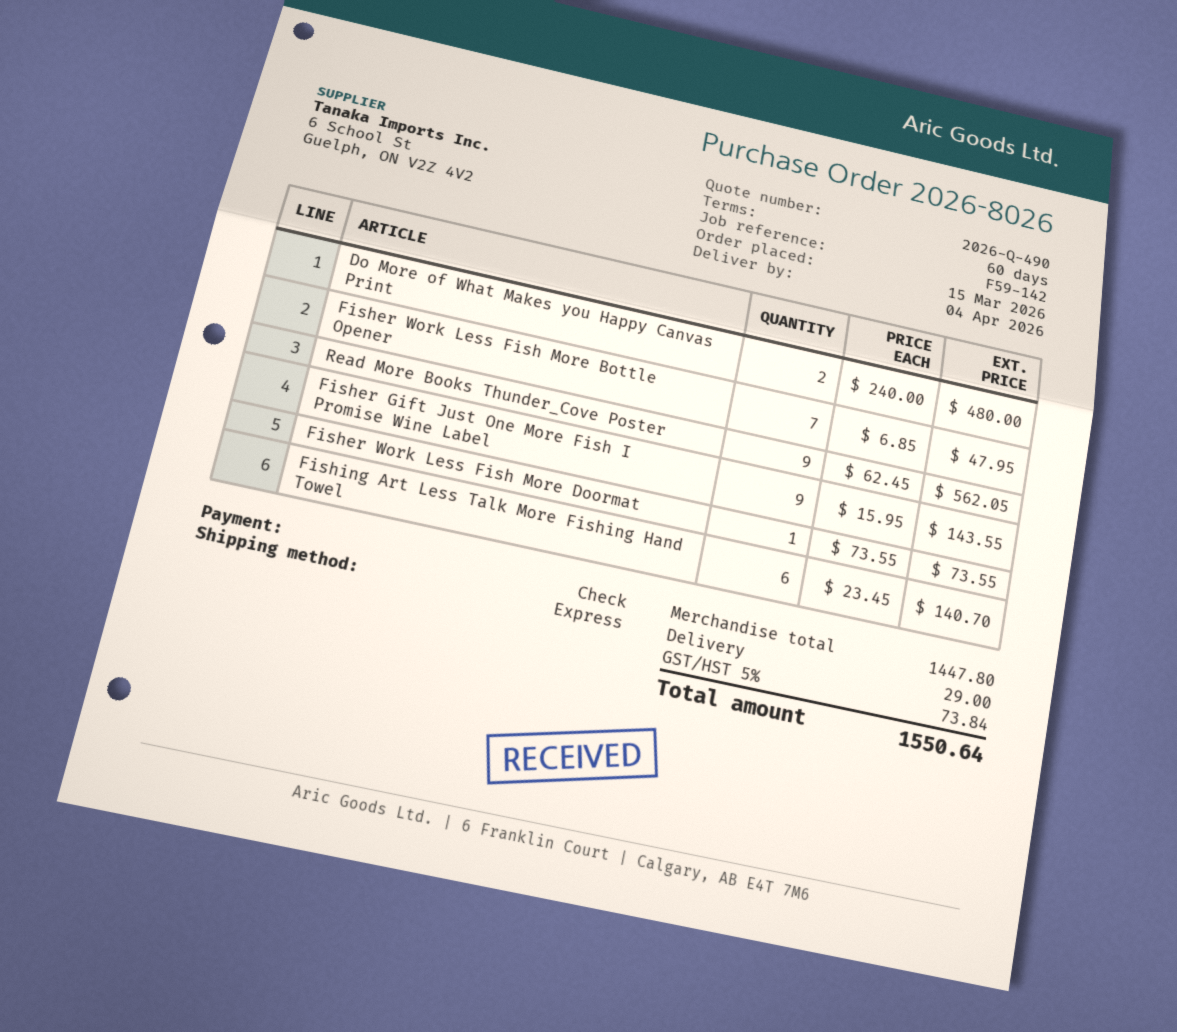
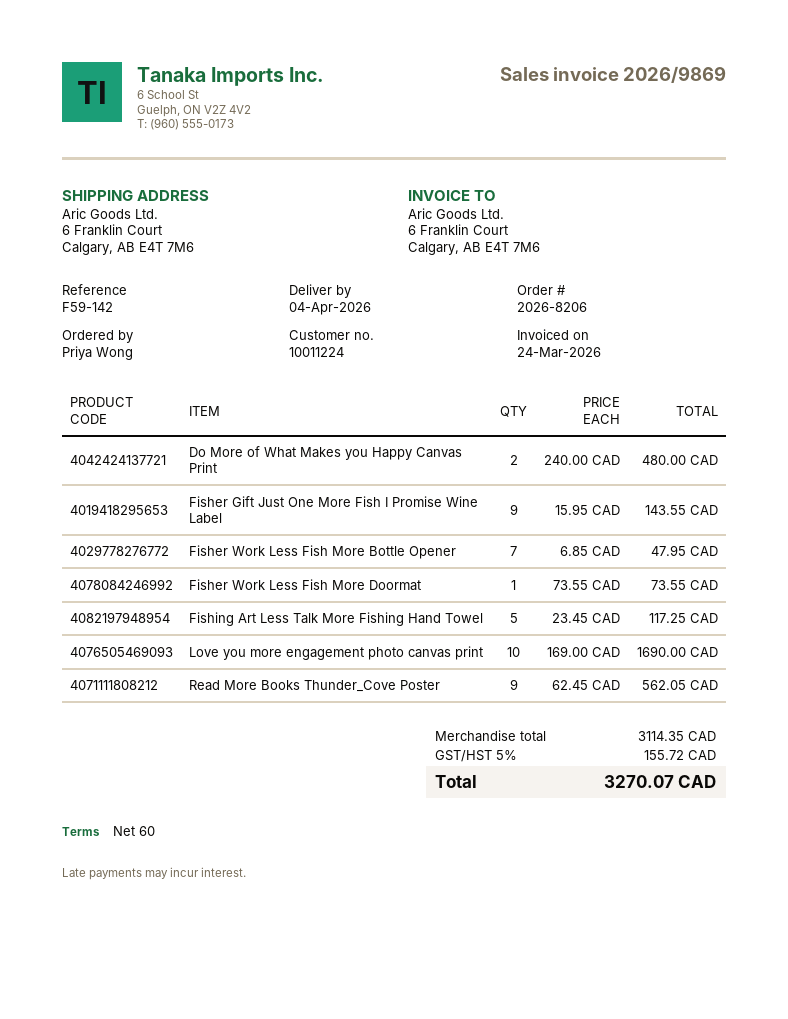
order number: 2026-8026 -> 2026-8206
Fishing Art Less Talk More Fishing Hand Towel: 6 x 23.45 = 140.70 -> 5 x 23.45 = 117.25
Love you more engagement photo canvas print: none -> 10 x 169.00 = 1690.00
subtotal: 1447.80 -> 3114.35
shipping: 29.00 -> none
tax: 5% = 73.84 -> 5% = 155.72
total: 1550.64 -> 3270.07

